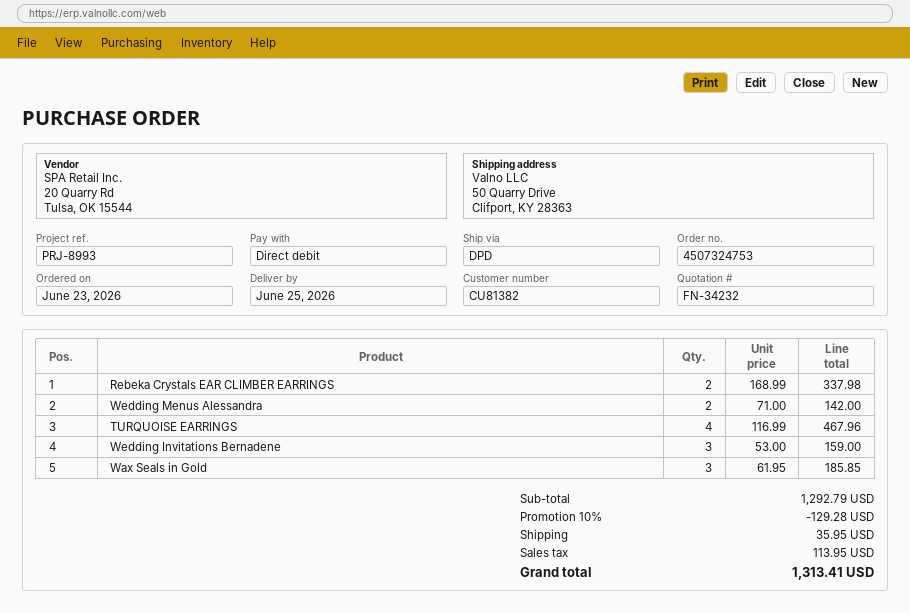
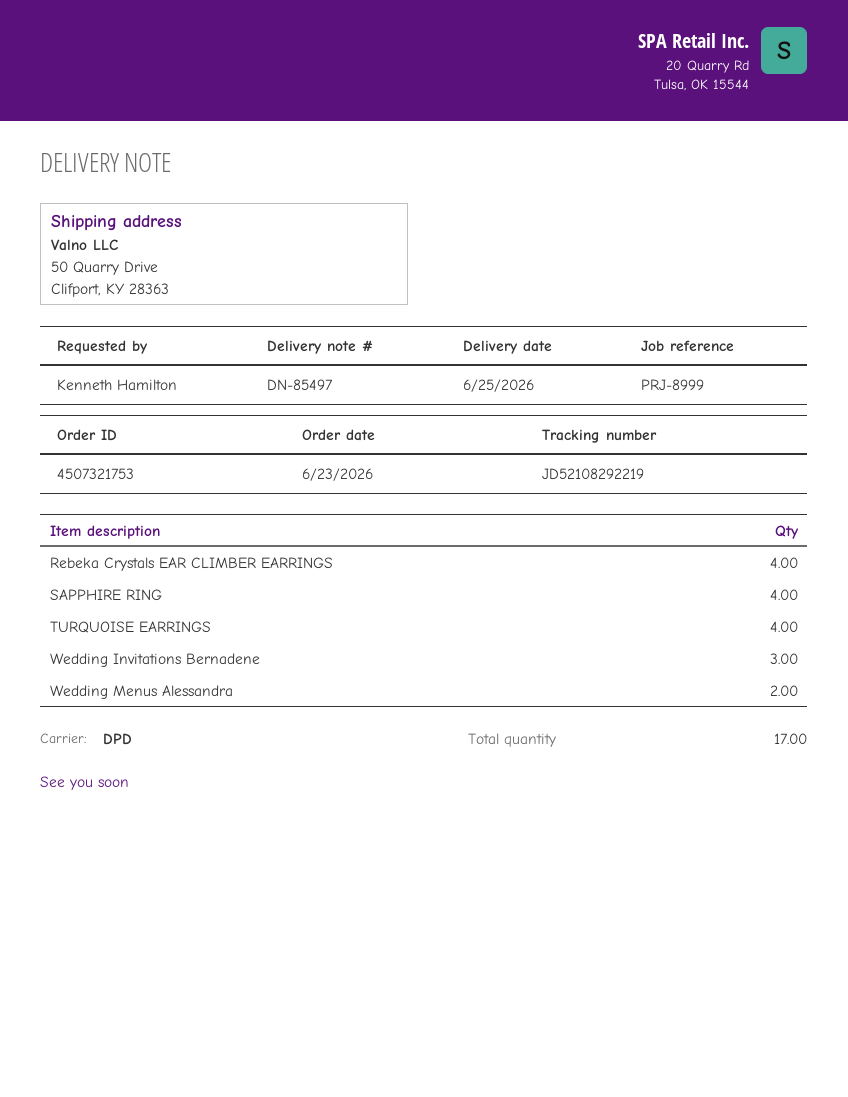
order number: 4507324753 -> 4507321753
reference: PRJ-8993 -> PRJ-8999
Rebeka Crystals EAR CLIMBER EARRINGS: 2 -> 4
Wax Seals in Gold: 3 -> none
SAPPHIRE RING: none -> 4

